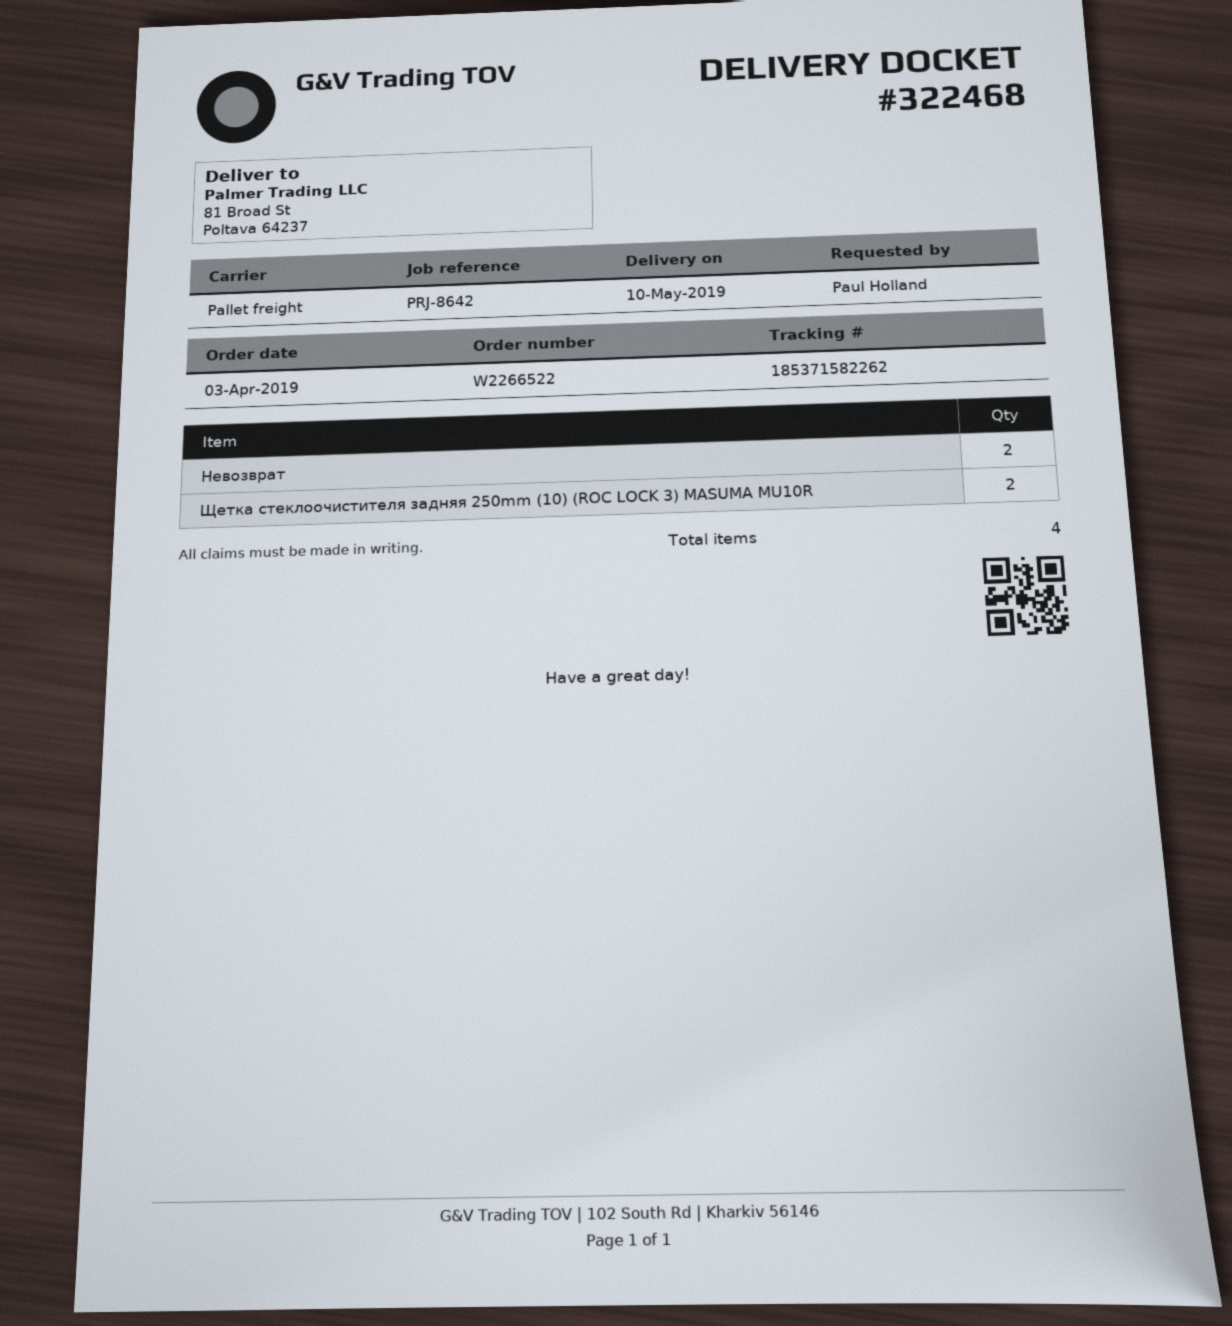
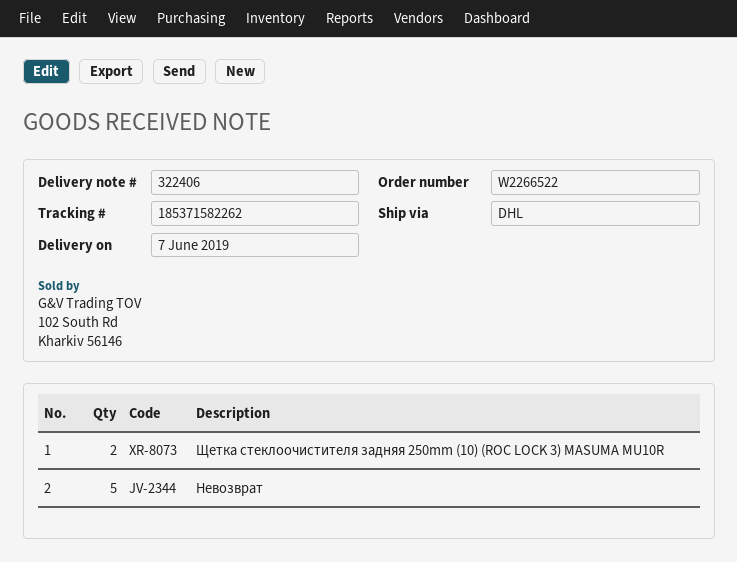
delivery note number: 322468 -> 322406
delivery date: 2019-05-10 -> 2019-06-07
shipping method: pallet freight -> DHL
Невозврат: 2 -> 5

